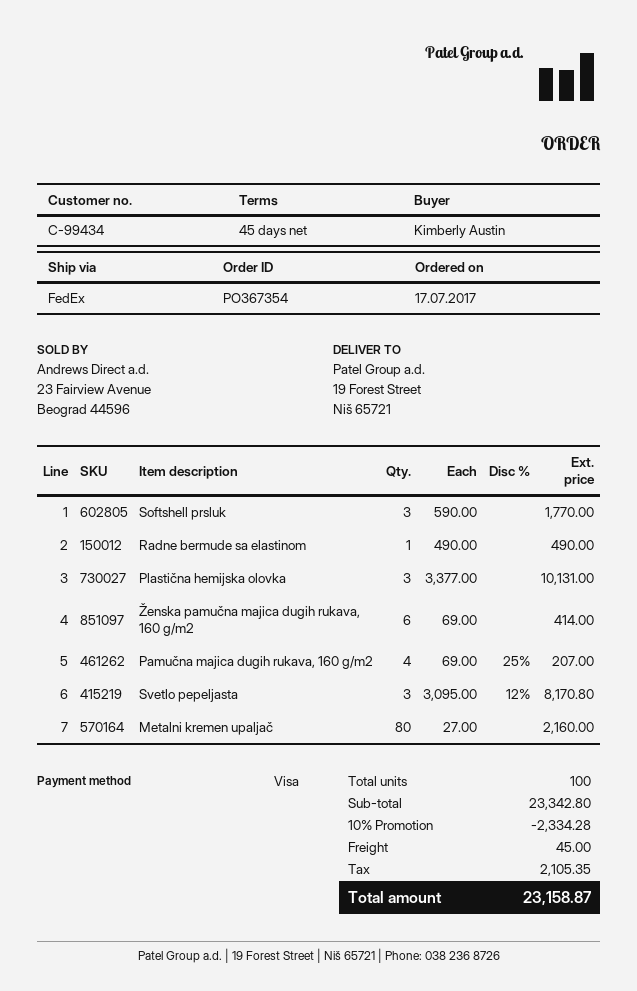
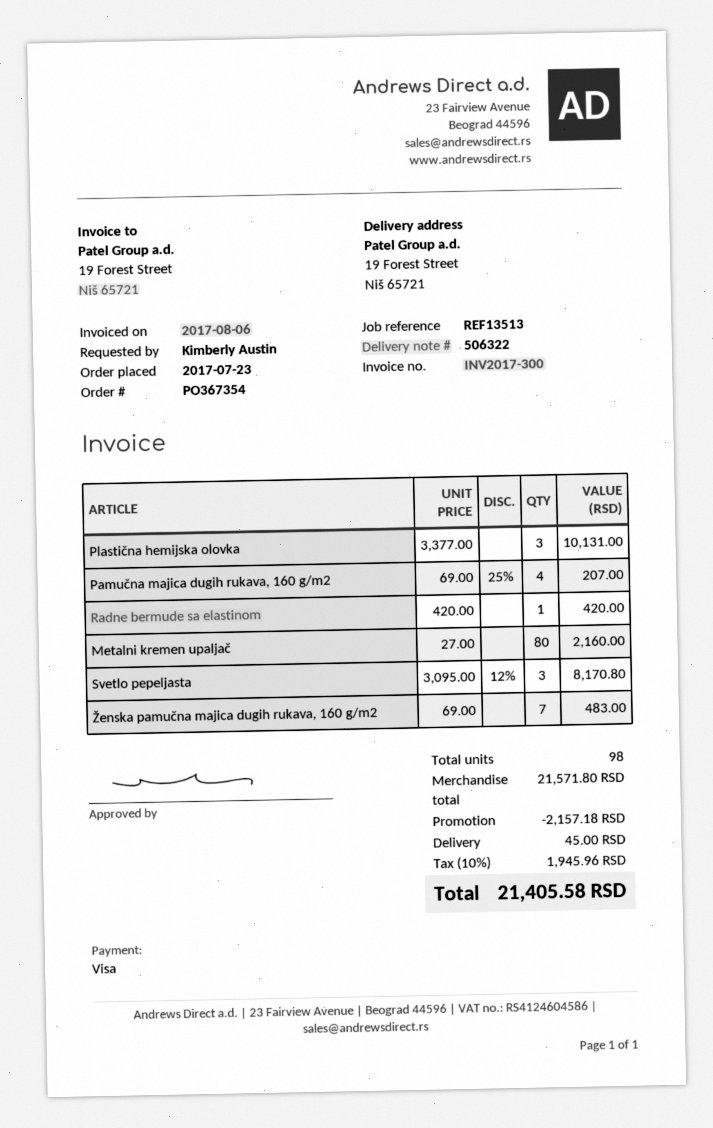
order date: 2017-07-17 -> 2017-07-23
Softshell prsluk: 3 x 590.00 = 1770.00 -> none
Radne bermude sa elastinom: 1 x 490.00 = 490.00 -> 1 x 420.00 = 420.00
Ženska pamučna majica dugih rukava, 160 g/m2: 6 x 69.00 = 414.00 -> 7 x 69.00 = 483.00
total quantity: 100 -> 98
subtotal: 23342.80 -> 21571.80
discount: 2334.28 -> 2157.18
tax: 2105.35 -> 1945.96
total: 23158.87 -> 21405.58

